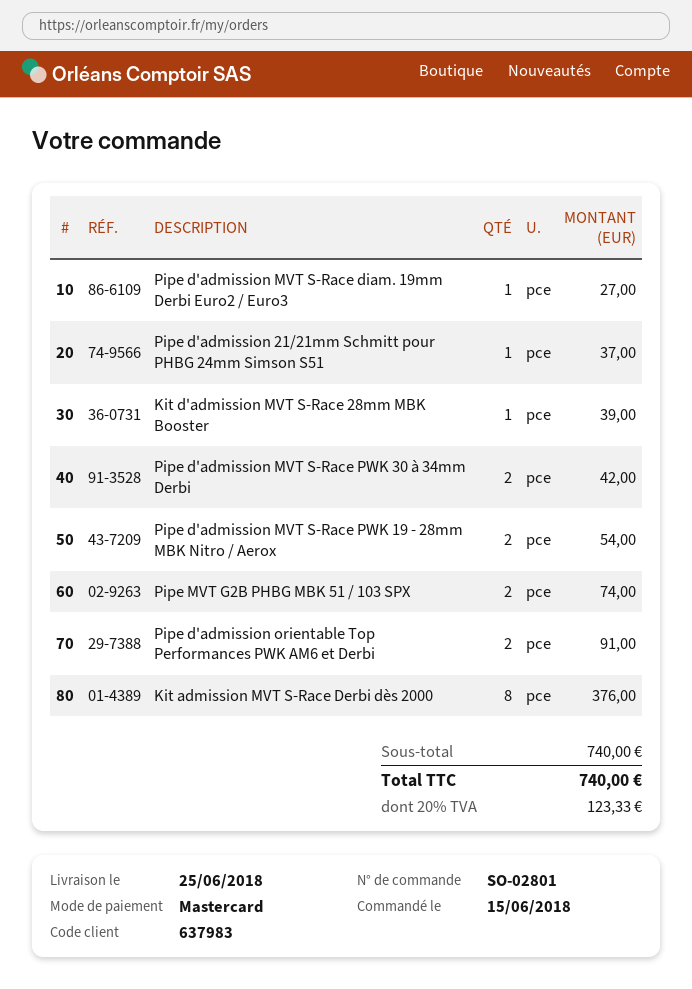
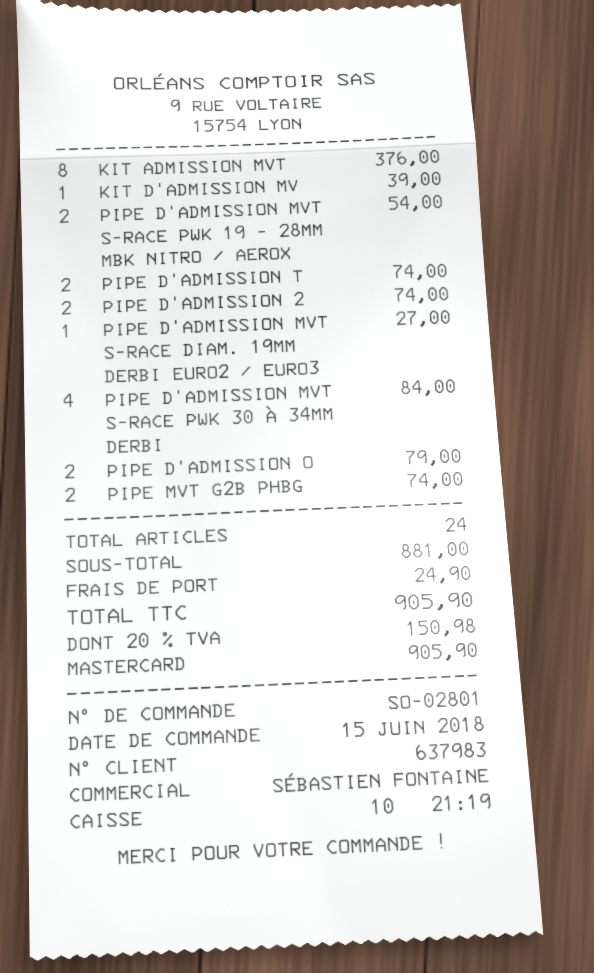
Pipe d'admission 21/21mm Schmitt pour PHBG 24mm Simson S51: 1 for 37.00 -> 2 for 74.00
Pipe d'admission MVT S-Race PWK 30 à 34mm Derbi: 2 for 42.00 -> 4 for 84.00
Pipe d'admission orientable Top Performances PWK AM6 et Derbi: 2 for 91.00 -> 2 for 79.00
PIPE D'ADMISSION T: none -> 2 for 74.00
subtotal: 740.00 -> 881.00
shipping: none -> 24.90
tax: 20% = 123.33 -> 20% = 150.98
total: 740.00 -> 905.90

